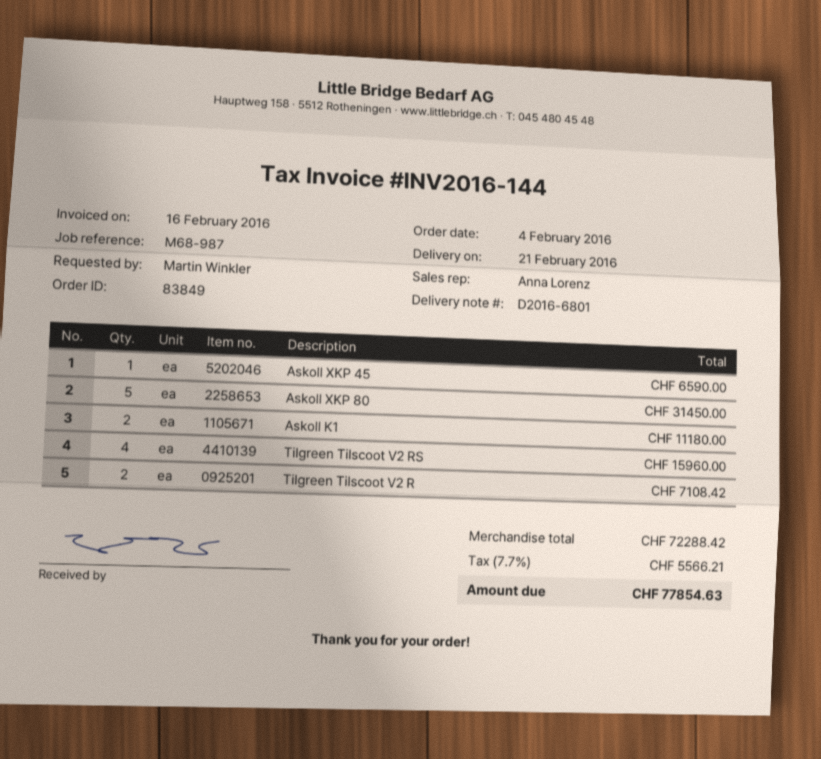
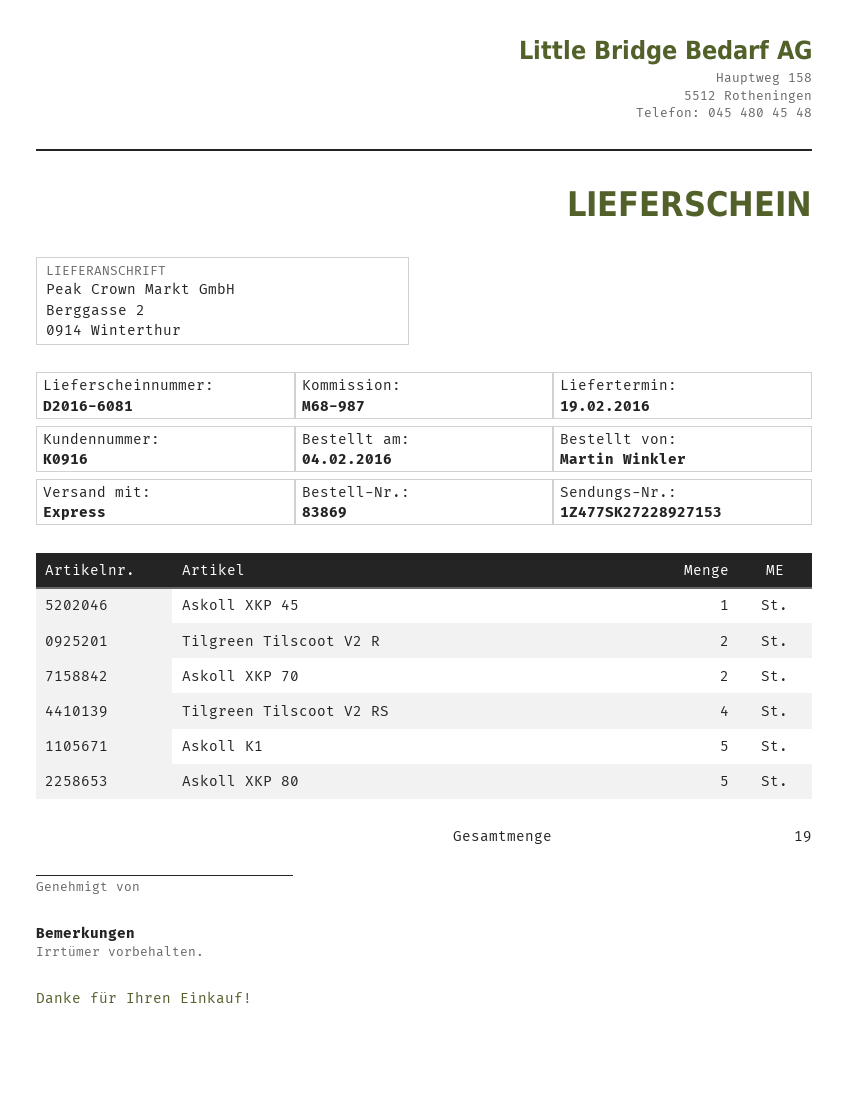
order number: 83849 -> 83869
delivery note number: D2016-6801 -> D2016-6081
delivery date: 2016-02-21 -> 2016-02-19
Askoll K1: 2 -> 5
Askoll XKP 70: none -> 2

